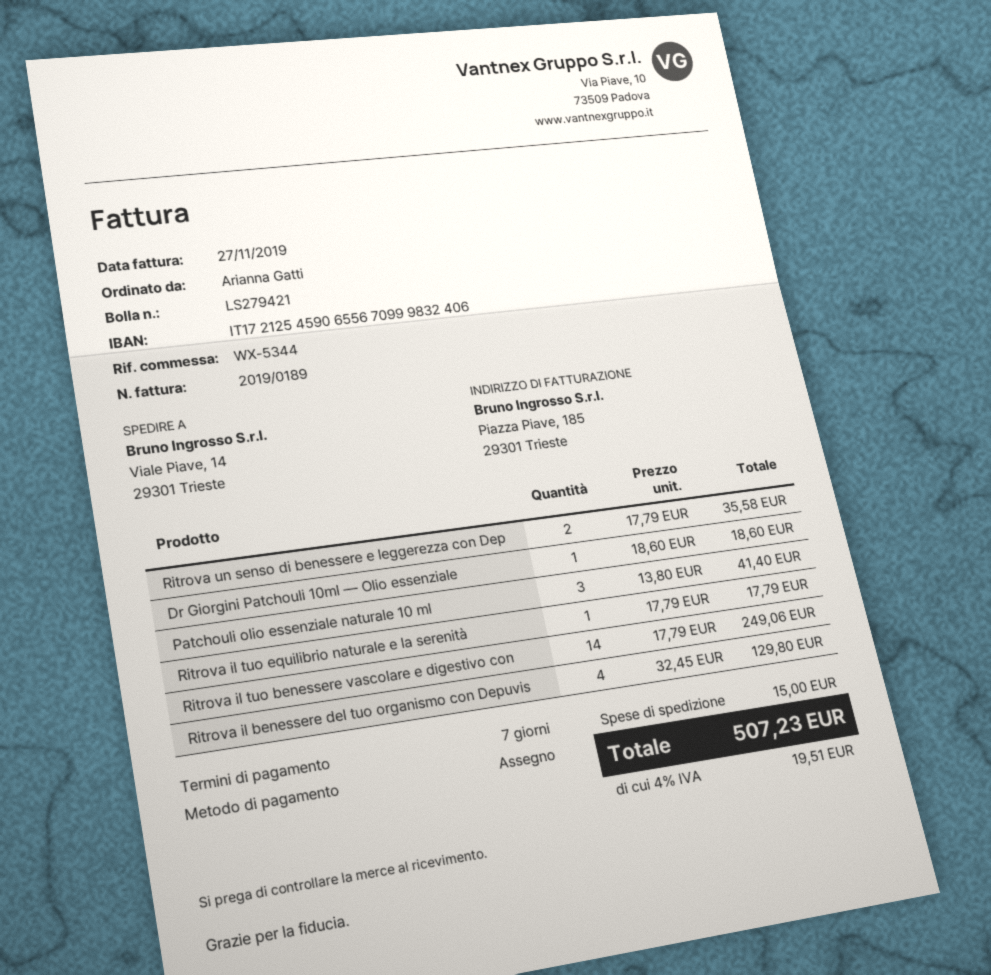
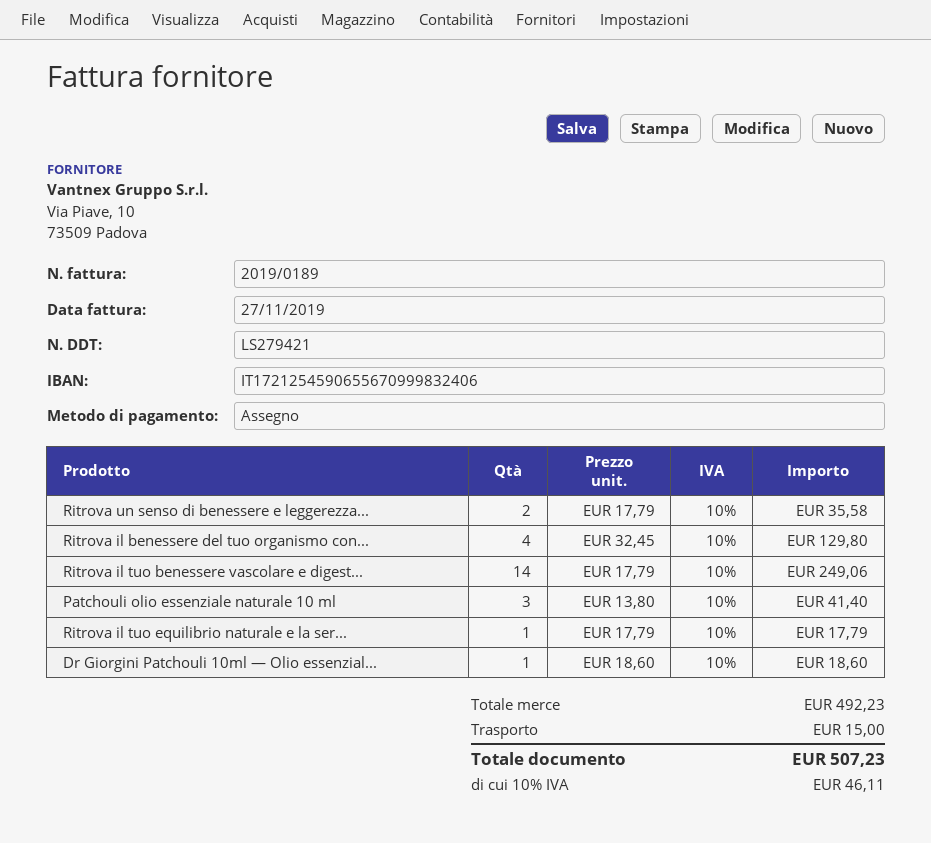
tax: 4% = 19.51 -> 10% = 46.11

